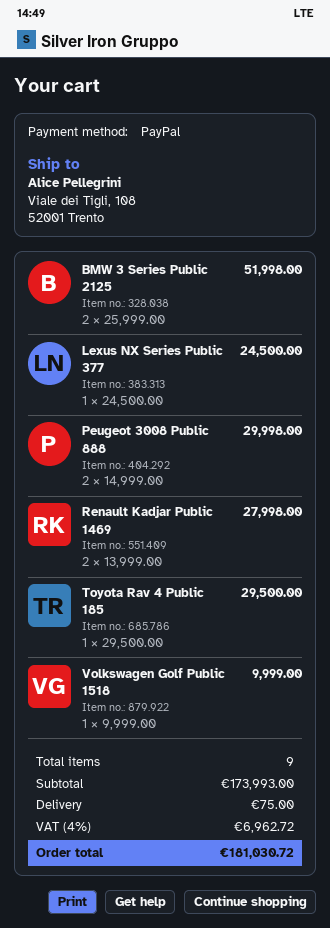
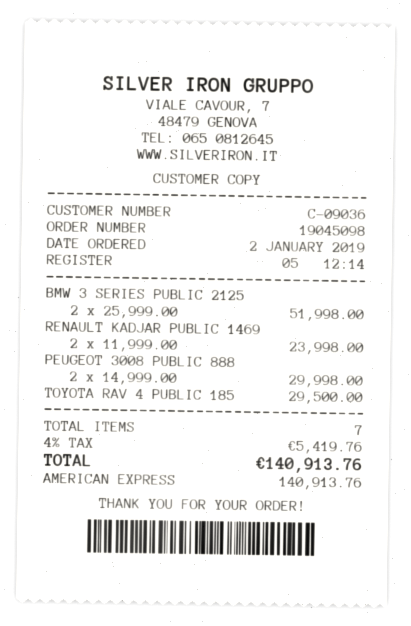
payment method: PayPal -> American Express
Lexus NX Series Public 377: 1 x 24500.00 = 24500.00 -> none
Renault Kadjar Public 1469: 2 x 13999.00 = 27998.00 -> 2 x 11999.00 = 23998.00
Volkswagen Golf Public 1518: 1 x 9999.00 = 9999.00 -> none
total quantity: 9 -> 7
shipping: 75.00 -> none
tax: 4% = 6962.72 -> 4% = 5419.76
total: 181030.72 -> 140913.76

